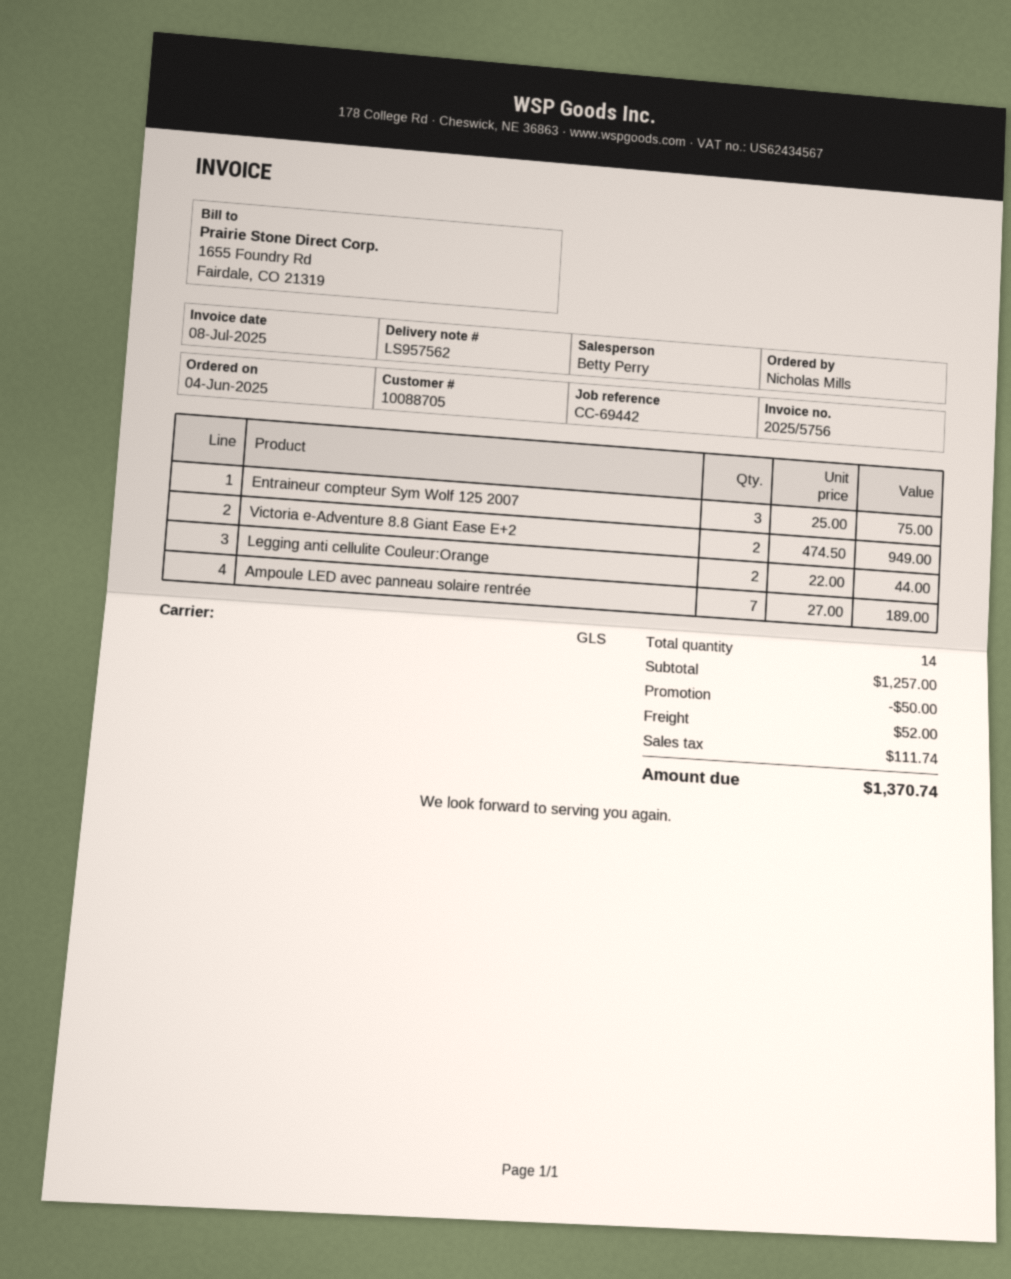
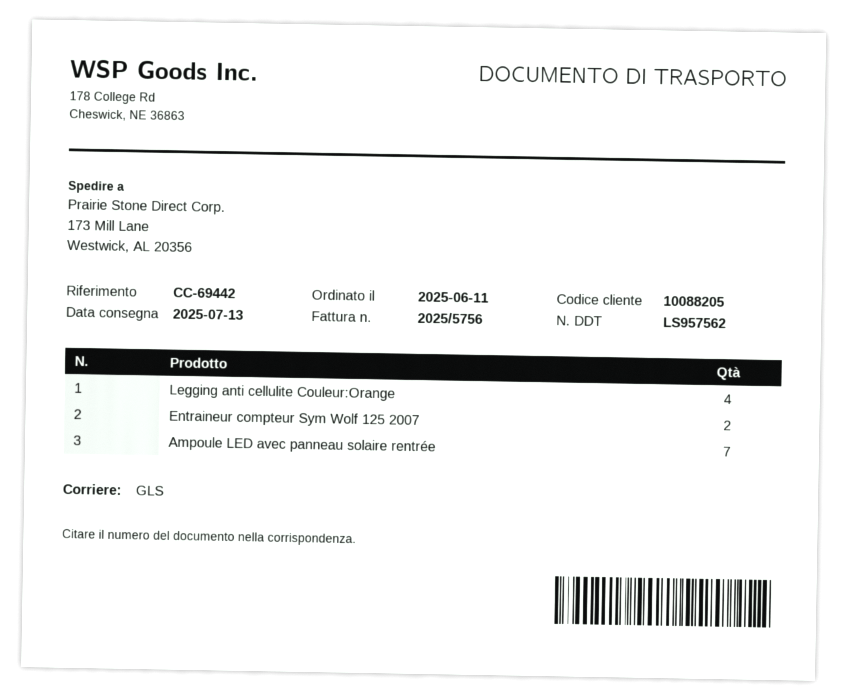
order date: 2025-06-04 -> 2025-06-11
customer number: 10088705 -> 10088205
Entraineur compteur Sym Wolf 125 2007: 3 -> 2
Victoria e-Adventure 8.8 Giant Ease E+2: 2 -> none
Legging anti cellulite Couleur:Orange: 2 -> 4

